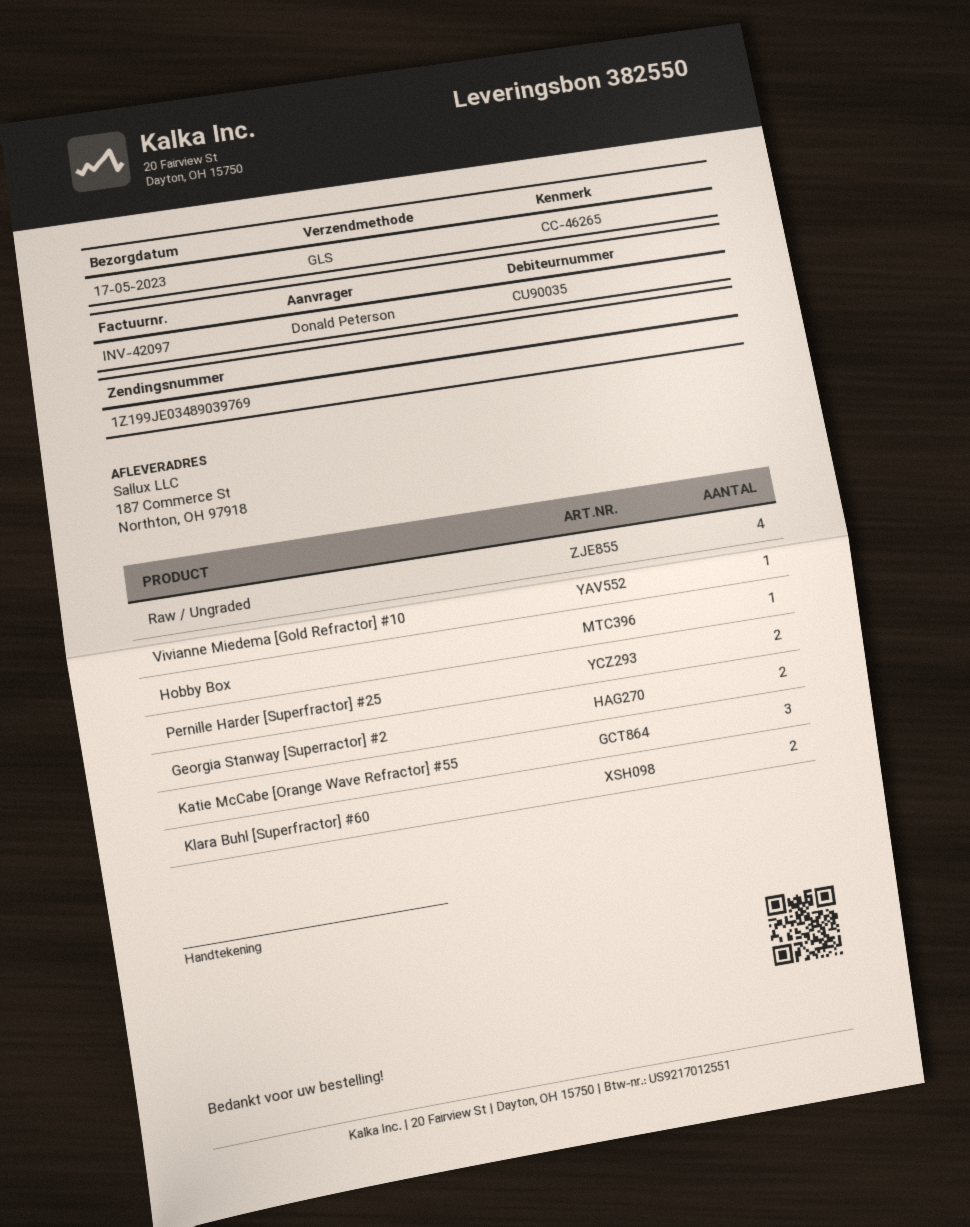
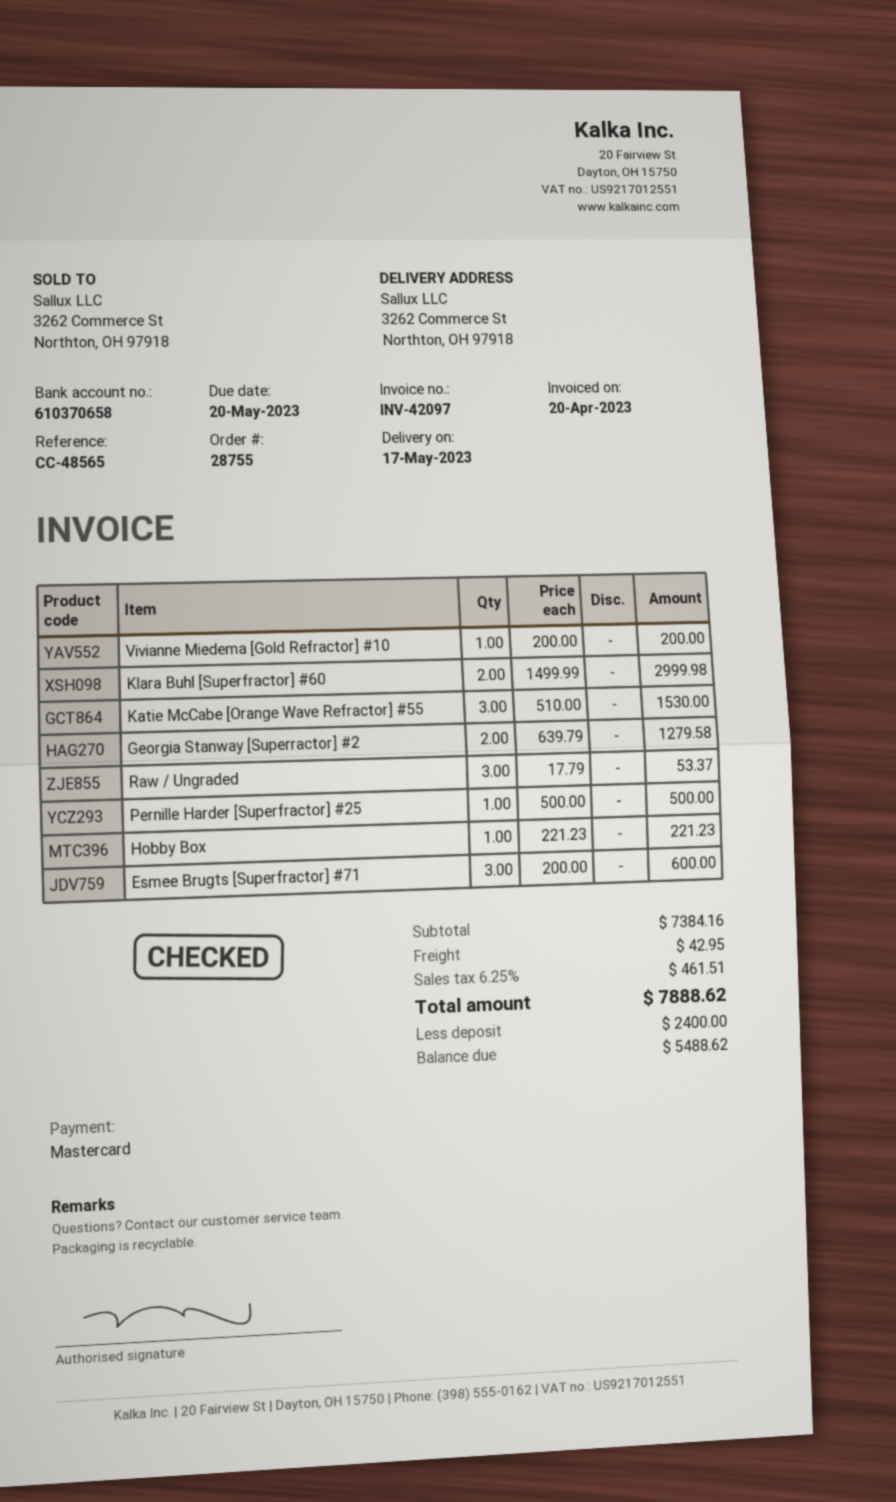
reference: CC-46265 -> CC-48565
ship to: 187 Commerce St, Northton, OH 97918 -> 3262 Commerce St, Northton, OH 97918
Raw / Ungraded: 4 -> 3
Pernille Harder [Superfractor] #25: 2 -> 1
Esmee Brugts [Superfractor] #71: none -> 3

